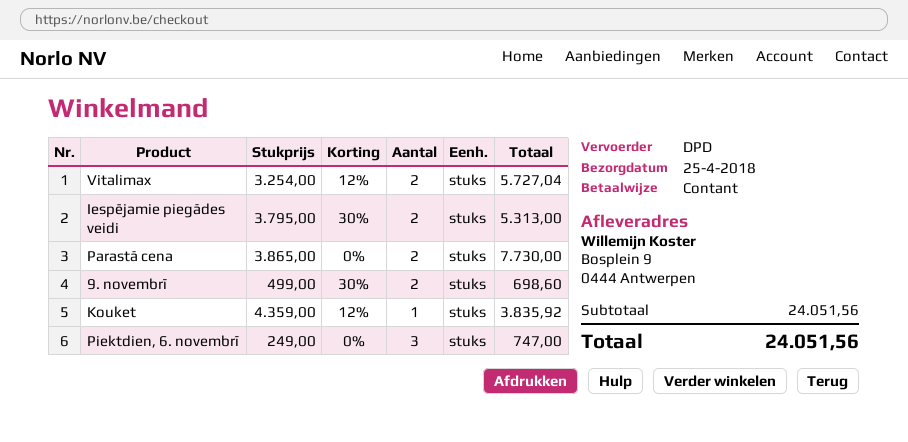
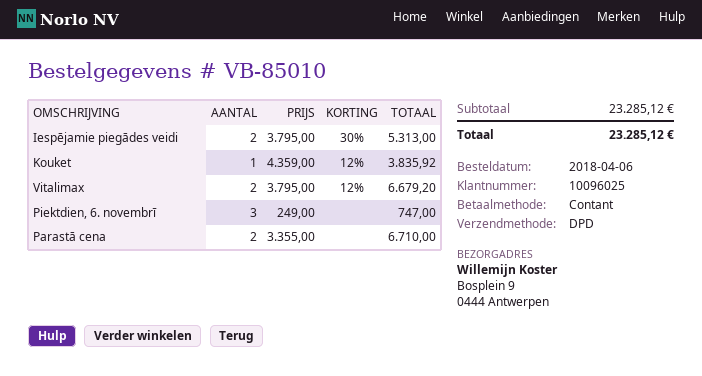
Vitalimax: 2 x 3254.00 - 12% = 5727.04 -> 2 x 3795.00 - 12% = 6679.20
Parastā cena: 2 x 3865.00 = 7730.00 -> 2 x 3355.00 = 6710.00
9. novembrī: 2 x 499.00 - 30% = 698.60 -> none
subtotal: 24051.56 -> 23285.12
total: 24051.56 -> 23285.12

